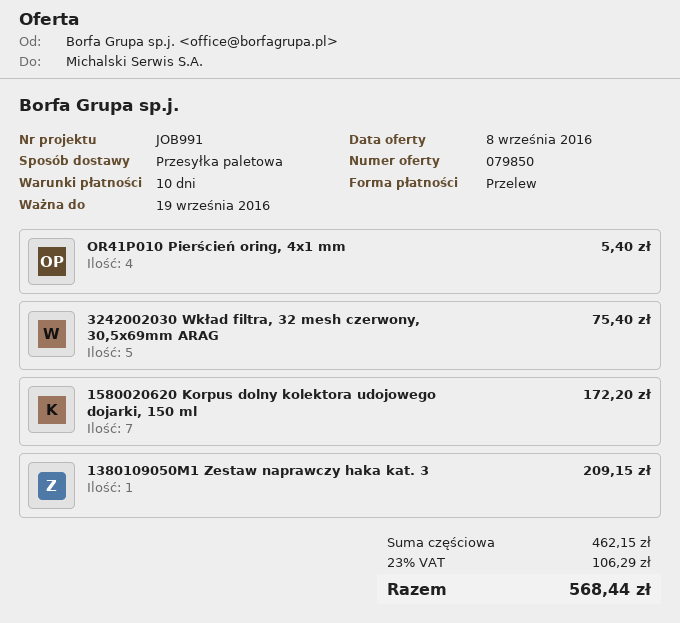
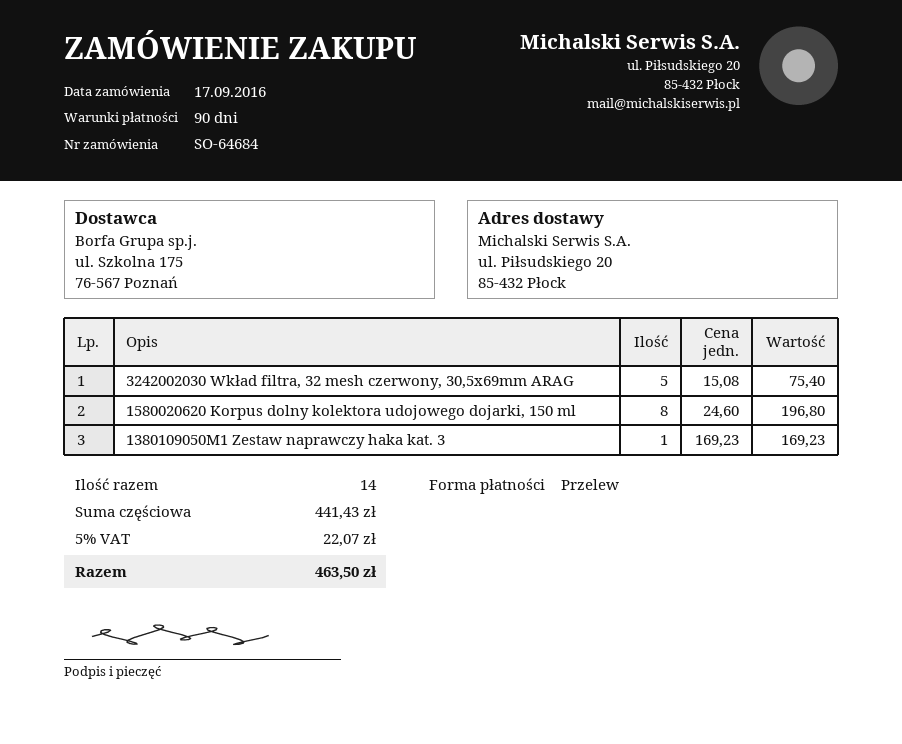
payment terms: 10 days -> 90 days
OR41P010 Pierścień oring, 4x1 mm: 4 for 5.40 -> none
1580020620 Korpus dolny kolektora udojowego dojarki, 150 ml: 7 for 172.20 -> 8 for 196.80
1380109050M1 Zestaw naprawczy haka kat. 3: 1 for 209.15 -> 1 for 169.23
subtotal: 462.15 -> 441.43
tax: 23% = 106.29 -> 5% = 22.07
total: 568.44 -> 463.50

